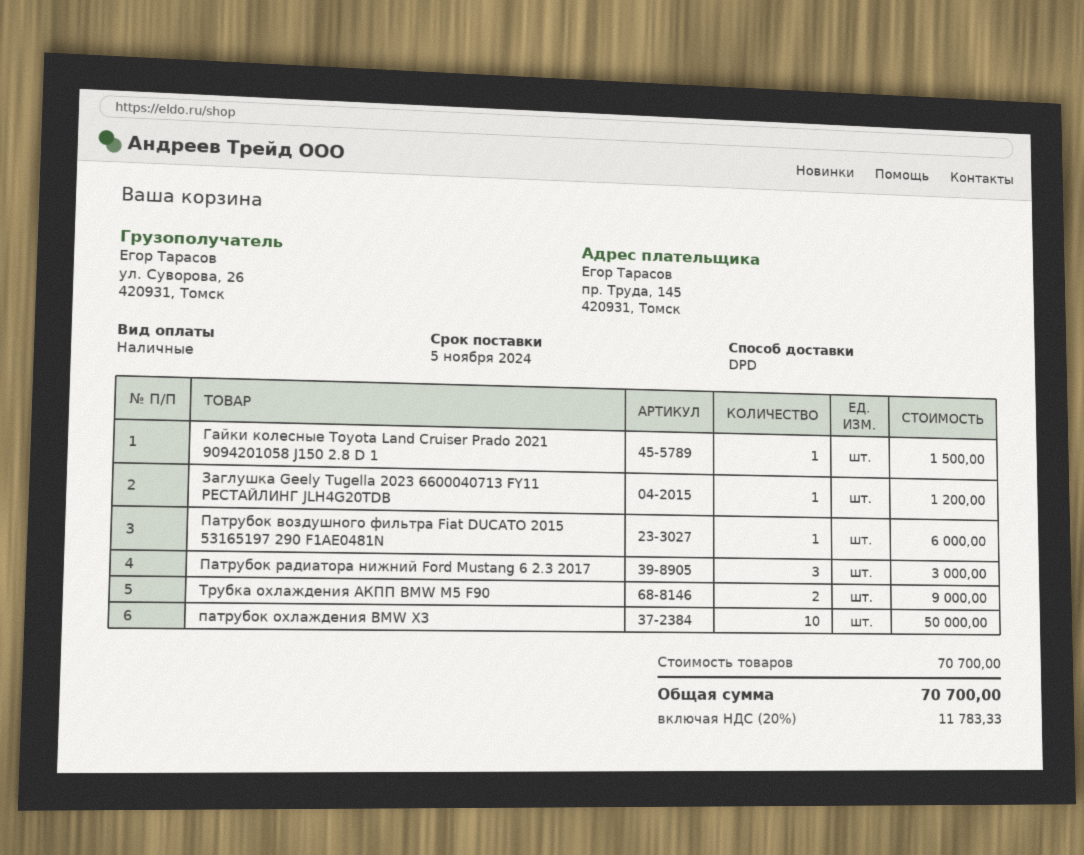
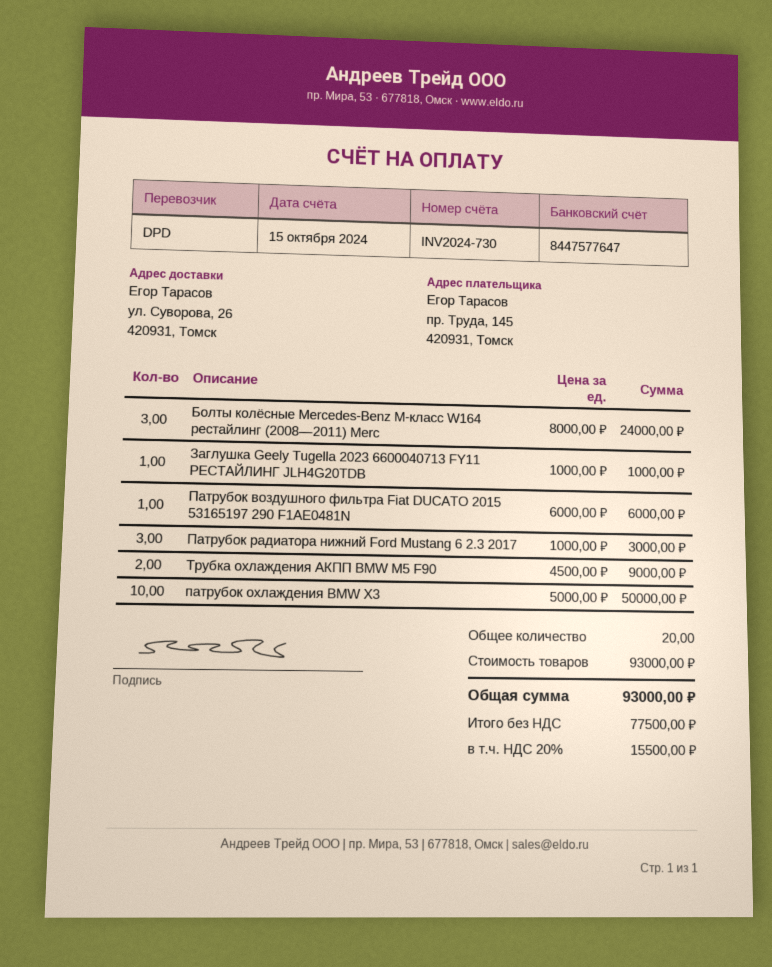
Гайки колесные Toyota Land Cruiser Prado 2021 9094201058 J150 2.8 D 1: 1 for 1500.00 -> none
Заглушка Geely Tugella 2023 6600040713 FY11 РЕСТАЙЛИНГ JLH4G20TDB: 1 for 1200.00 -> 1 for 1000.00
Болты колёсные Mercedes-Benz M-класс W164 рестайлинг (2008—2011) Merc: none -> 3 for 24000.00
subtotal: 70700.00 -> 93000.00
tax: 20% = 11783.33 -> 20% = 15500.00
total: 70700.00 -> 93000.00

